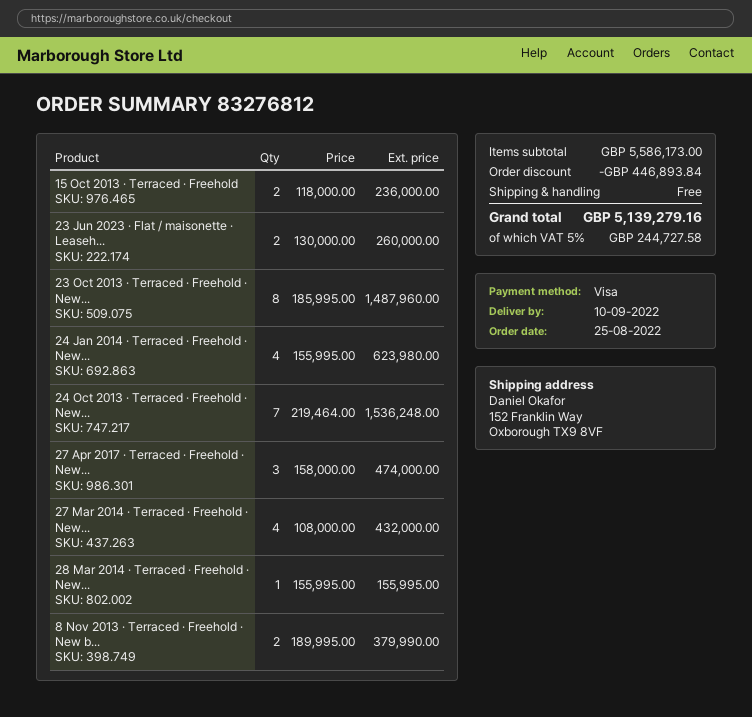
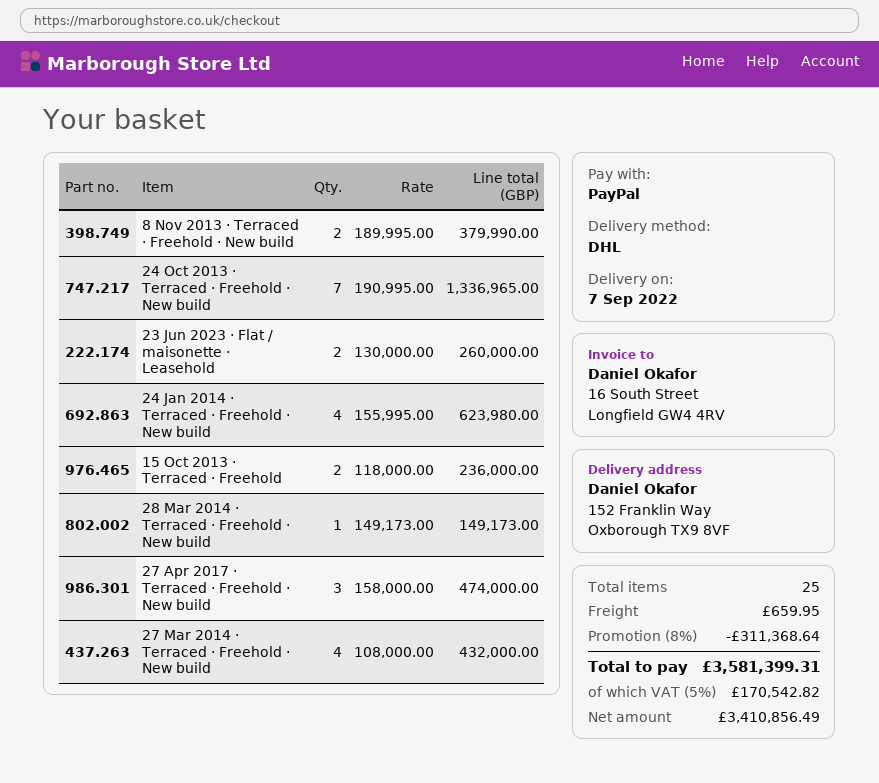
delivery date: 2022-09-10 -> 2022-09-07
payment method: Visa -> PayPal
23 Oct 2013 · Terraced · Freehold · New...: 8 x 185995.00 = 1487960.00 -> none
24 Oct 2013 · Terraced · Freehold · New...: 7 x 219464.00 = 1536248.00 -> 7 x 190995.00 = 1336965.00
28 Mar 2014 · Terraced · Freehold · New...: 1 x 155995.00 = 155995.00 -> 1 x 149173.00 = 149173.00
discount: 446893.84 -> 311368.64
shipping: 0.00 -> 659.95
tax: 5% = 244727.58 -> 5% = 170542.82
total: 5139279.16 -> 3581399.31

